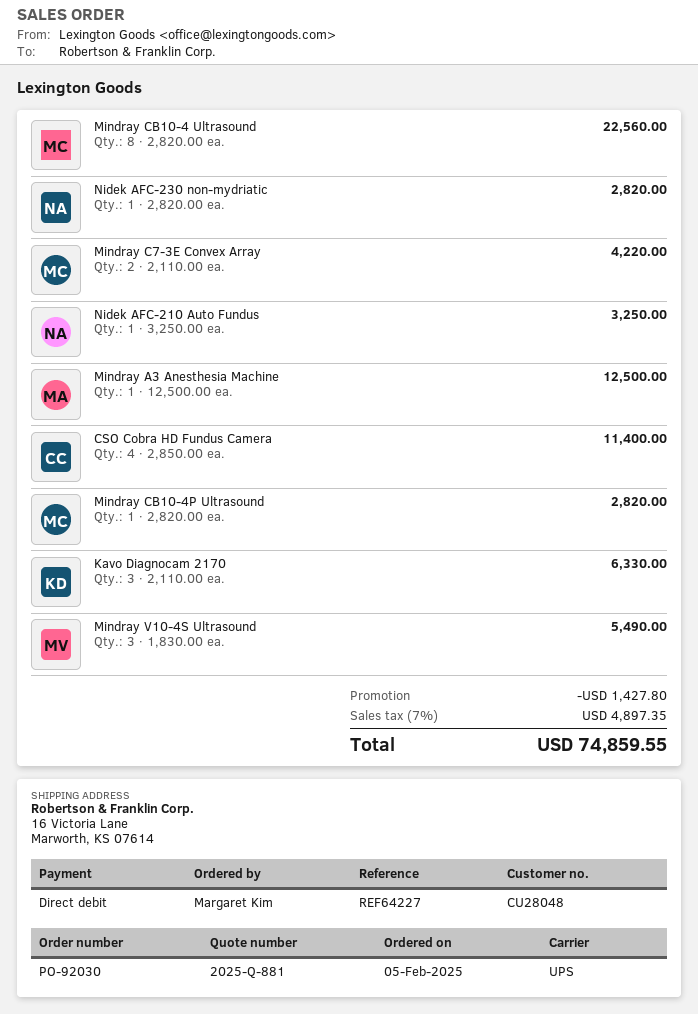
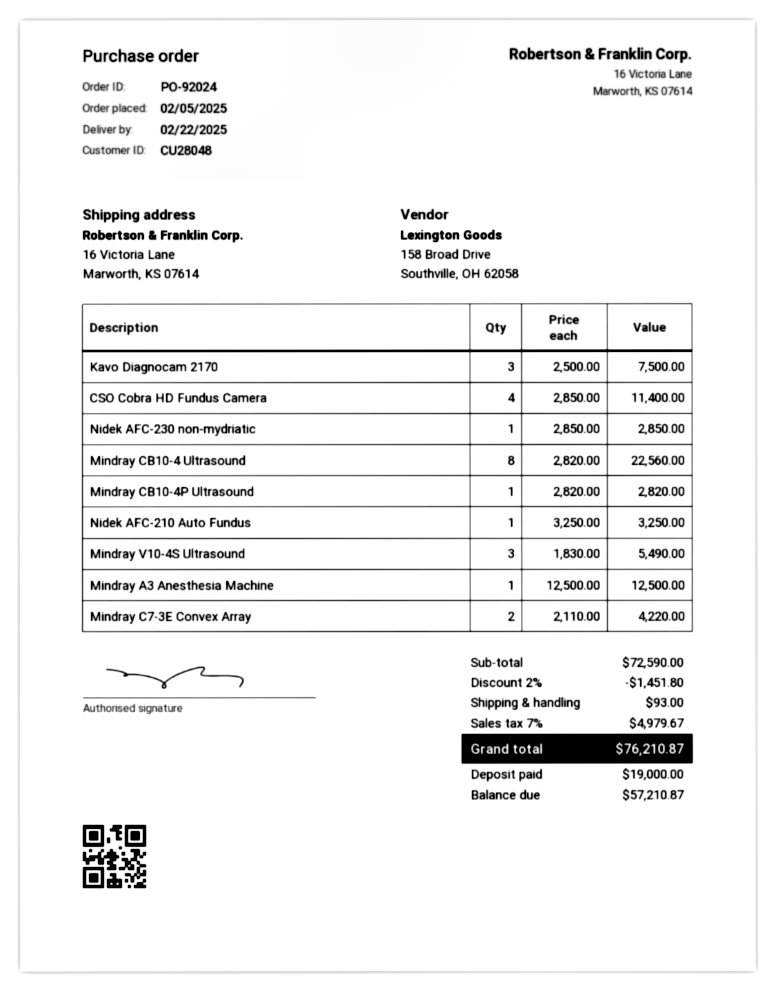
order number: PO-92030 -> PO-92024
Nidek AFC-230 non-mydriatic: 1 x 2820.00 = 2820.00 -> 1 x 2850.00 = 2850.00
Kavo Diagnocam 2170: 3 x 2110.00 = 6330.00 -> 3 x 2500.00 = 7500.00
discount: 1427.80 -> 1451.80
shipping: none -> 93.00
tax: 7% = 4897.35 -> 7% = 4979.67
total: 74859.55 -> 76210.87

